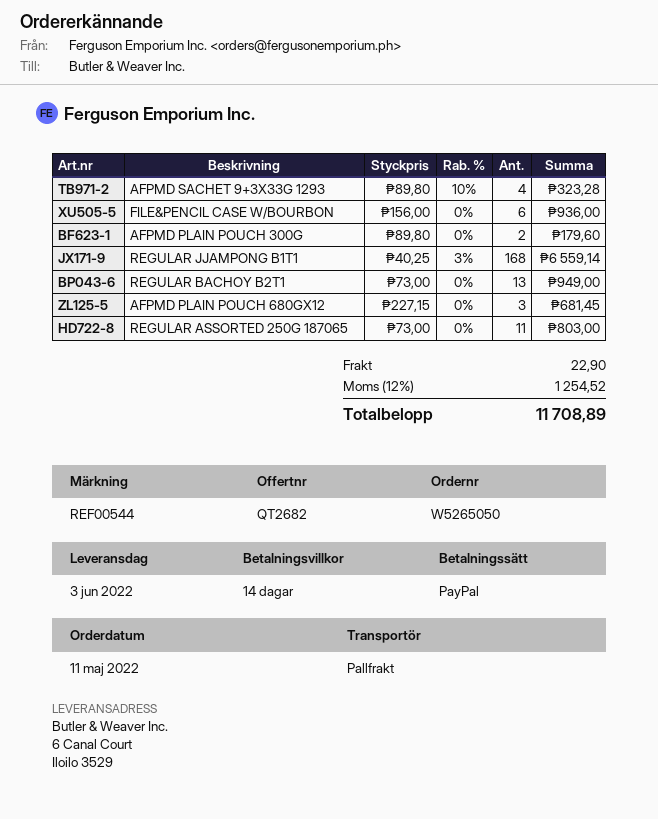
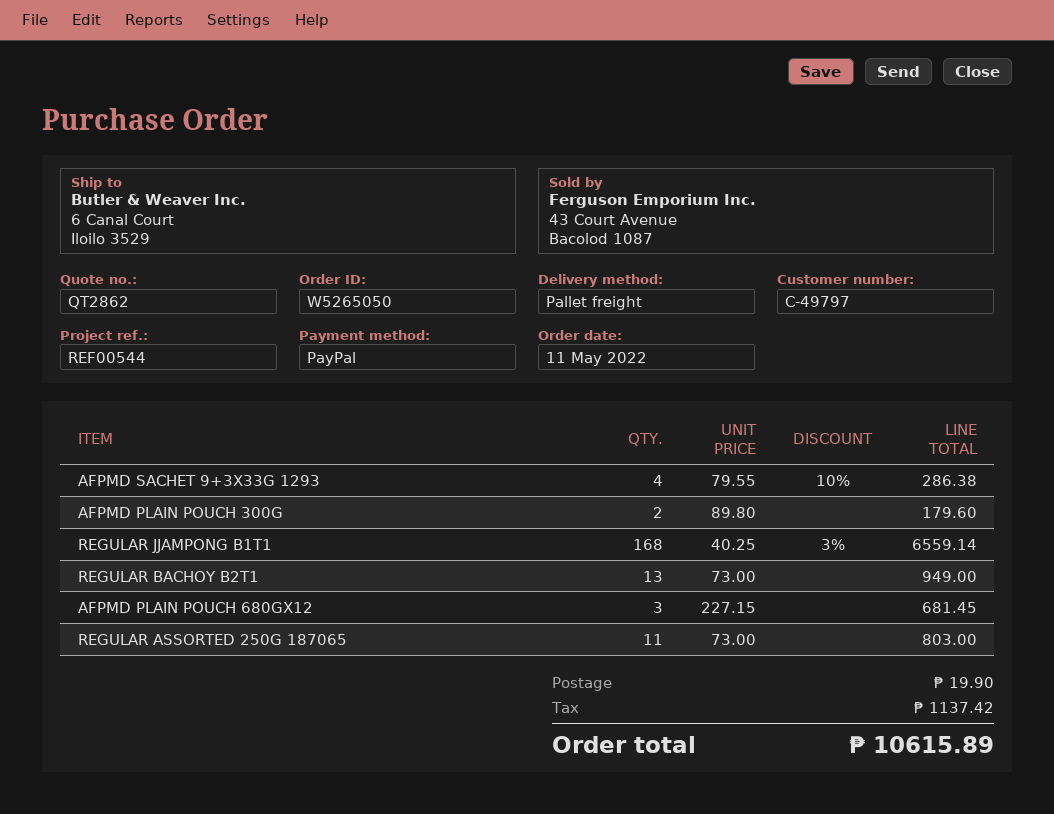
quote number: QT2682 -> QT2862
AFPMD SACHET 9+3X33G 1293: 4 x 89.80 - 10% = 323.28 -> 4 x 79.55 - 10% = 286.38
FILE&PENCIL CASE W/BOURBON: 6 x 156.00 = 936.00 -> none
shipping: 22.90 -> 19.90
tax: 1254.52 -> 1137.42
total: 11708.89 -> 10615.89

